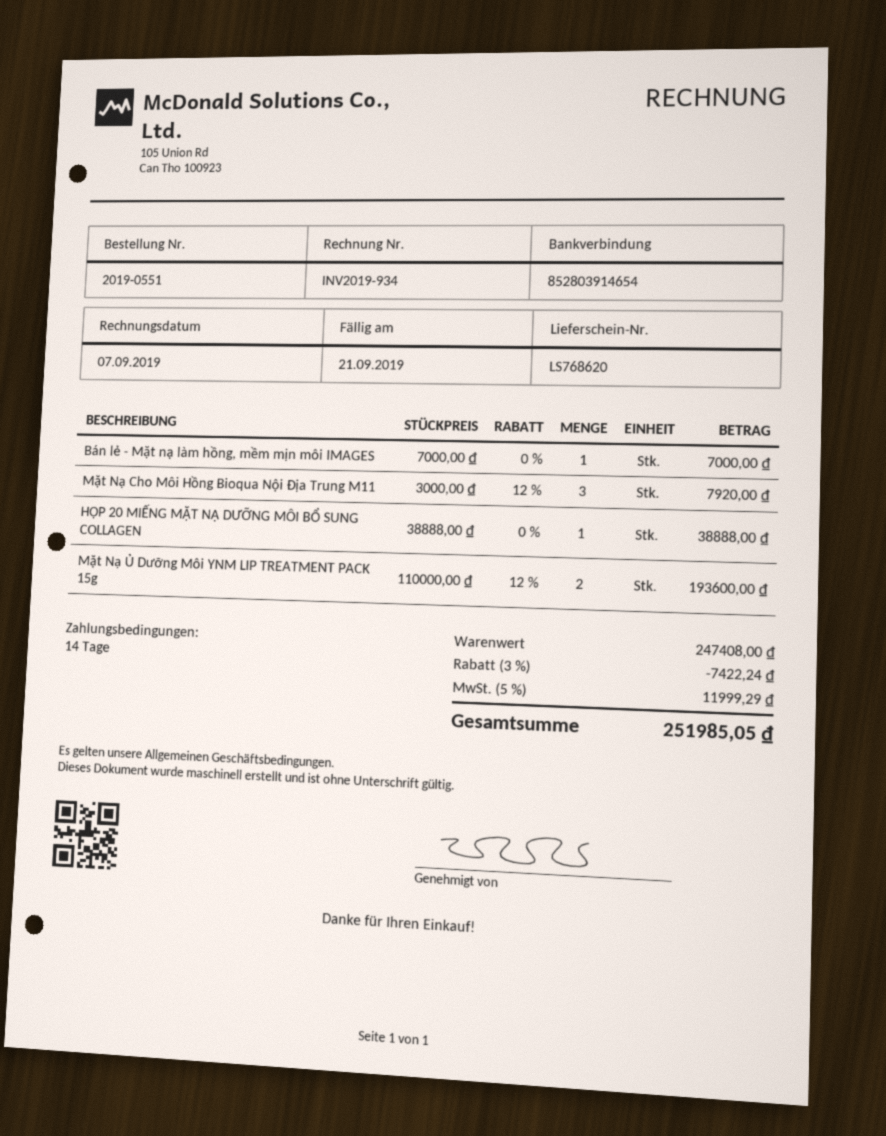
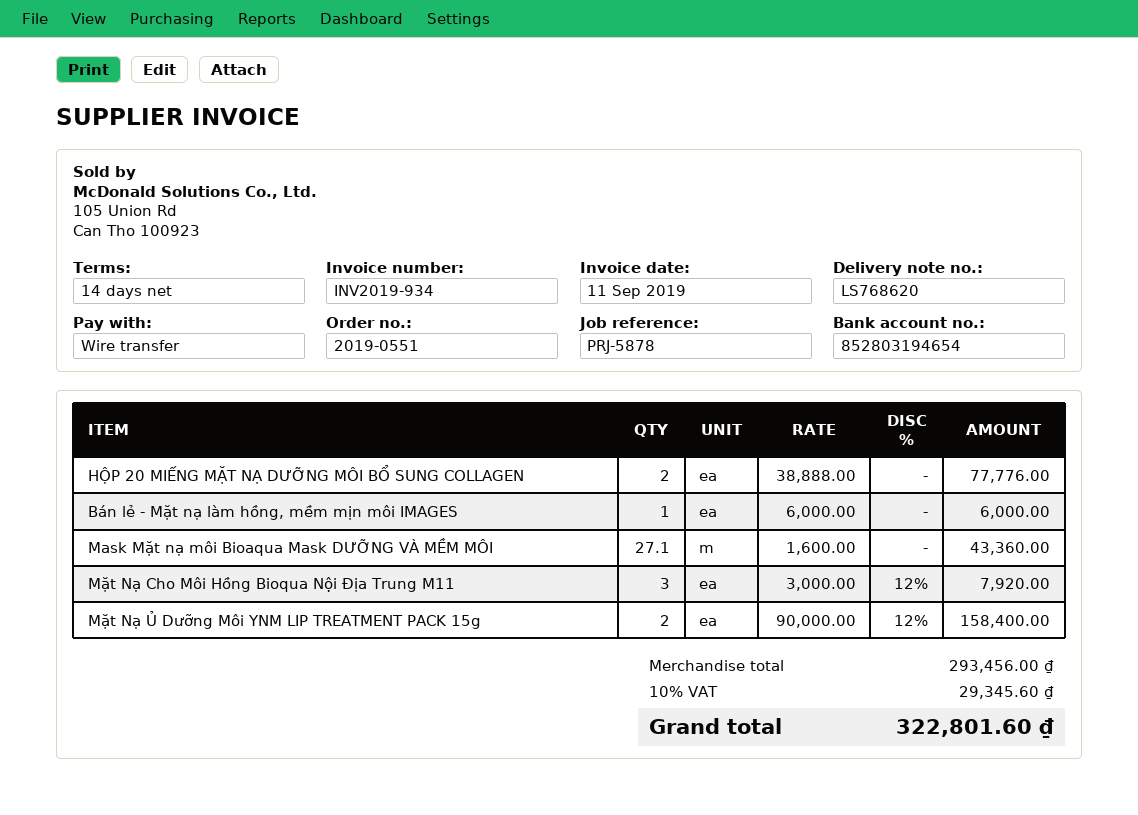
invoice date: 2019-09-07 -> 2019-09-11
bank account: 852803914654 -> 852803194654
Bán lẻ - Mặt nạ làm hồng, mềm mịn môi IMAGES: 1 x 7000.00 = 7000.00 -> 1 x 6000.00 = 6000.00
HỘP 20 MIẾNG MẶT NẠ DƯỠNG MÔI BỔ SUNG COLLAGEN: 1 x 38888.00 = 38888.00 -> 2 x 38888.00 = 77776.00
Mặt Nạ Ủ Dưỡng Môi YNM LIP TREATMENT PACK 15g: 2 x 110000.00 - 12% = 193600.00 -> 2 x 90000.00 - 12% = 158400.00
Mask Mặt nạ môi Bioaqua Mask DƯỠNG VÀ MỀM MÔI: none -> 27.1 x 1600.00 = 43360.00
subtotal: 247408.00 -> 293456.00
discount: 3% = 7422.24 -> none
tax: 5% = 11999.29 -> 10% = 29345.60
total: 251985.05 -> 322801.60

